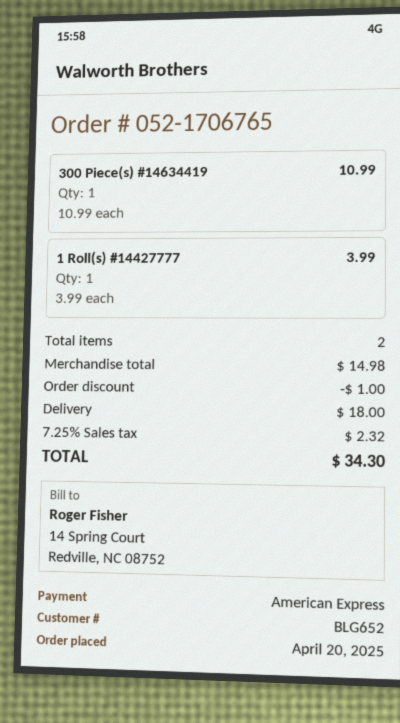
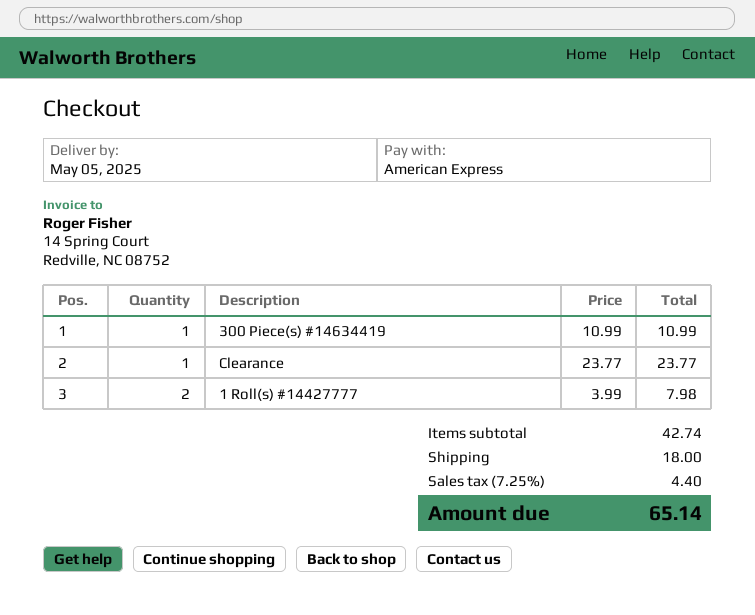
1 Roll(s) #14427777: 1 x 3.99 = 3.99 -> 2 x 3.99 = 7.98
Clearance: none -> 1 x 23.77 = 23.77
subtotal: 14.98 -> 42.74
discount: 1.00 -> none
tax: 7.25% = 2.32 -> 7.25% = 4.40
total: 34.30 -> 65.14

